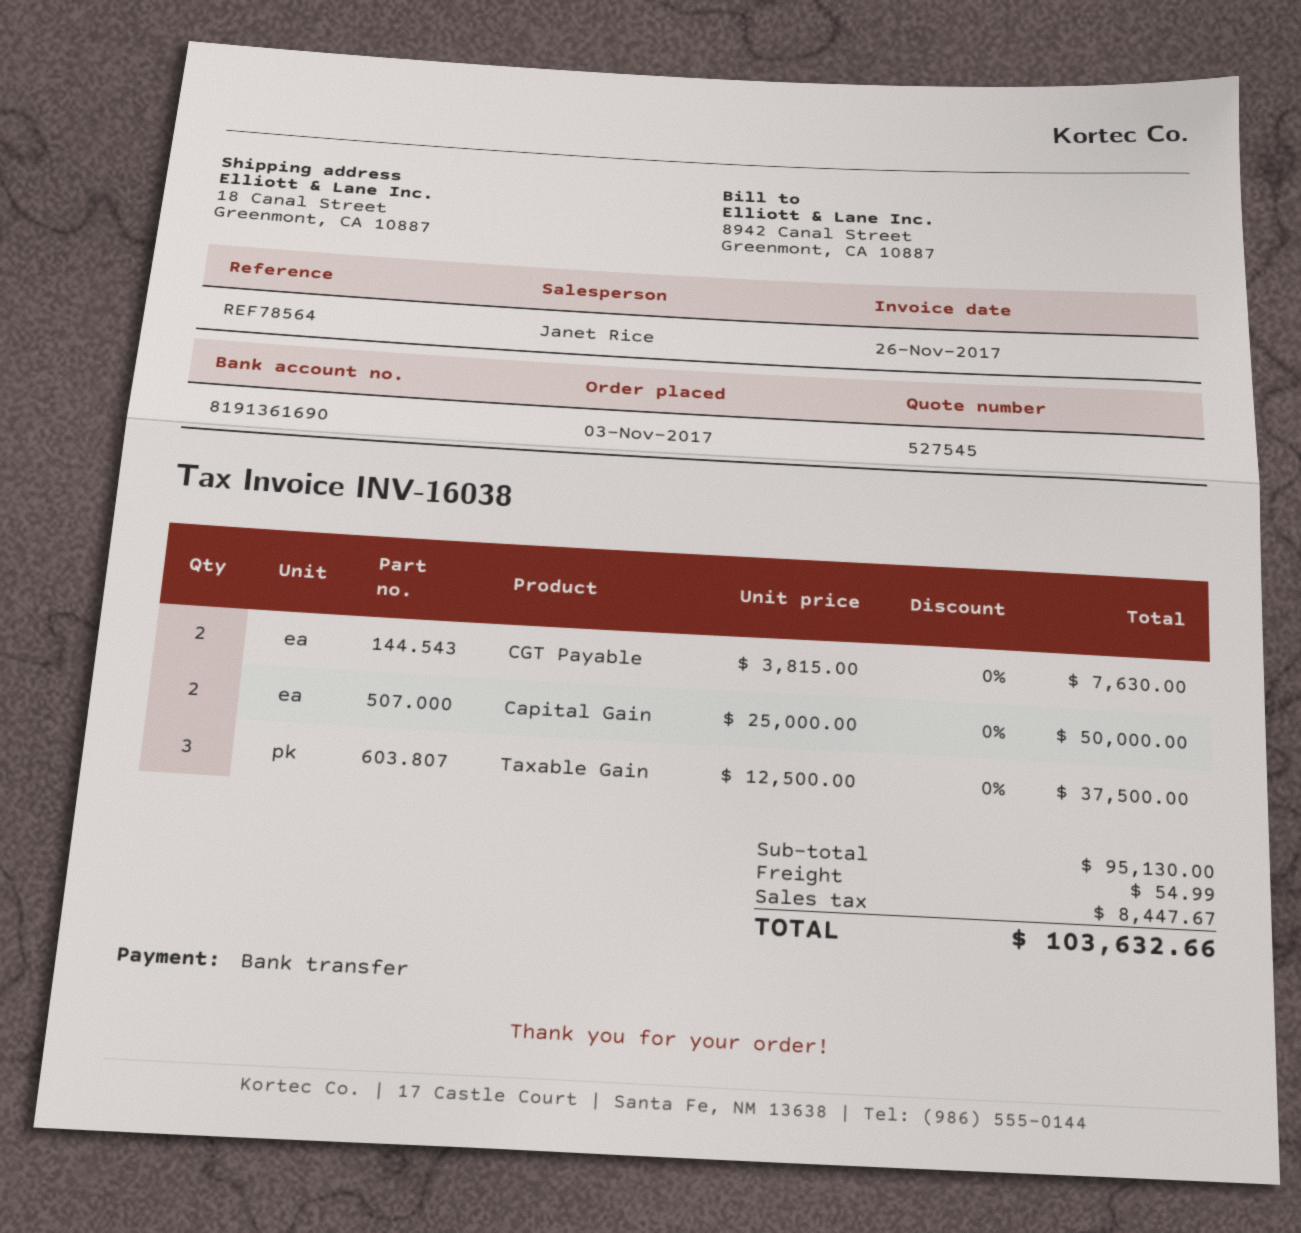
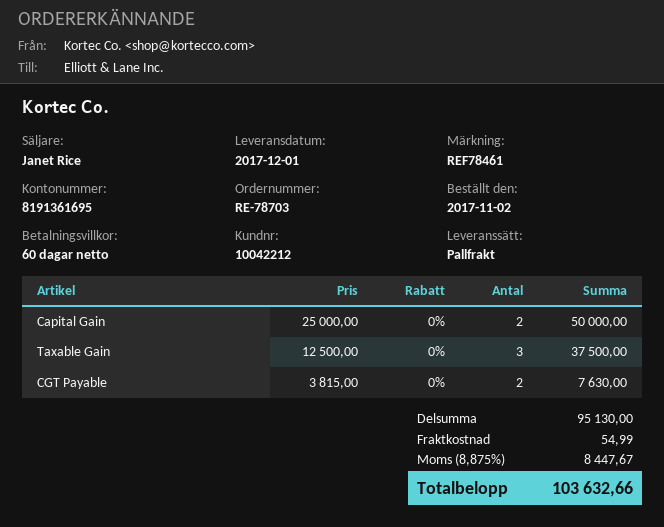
order date: 2017-11-03 -> 2017-11-02
reference: REF78564 -> REF78461
bank account: 8191361690 -> 8191361695

